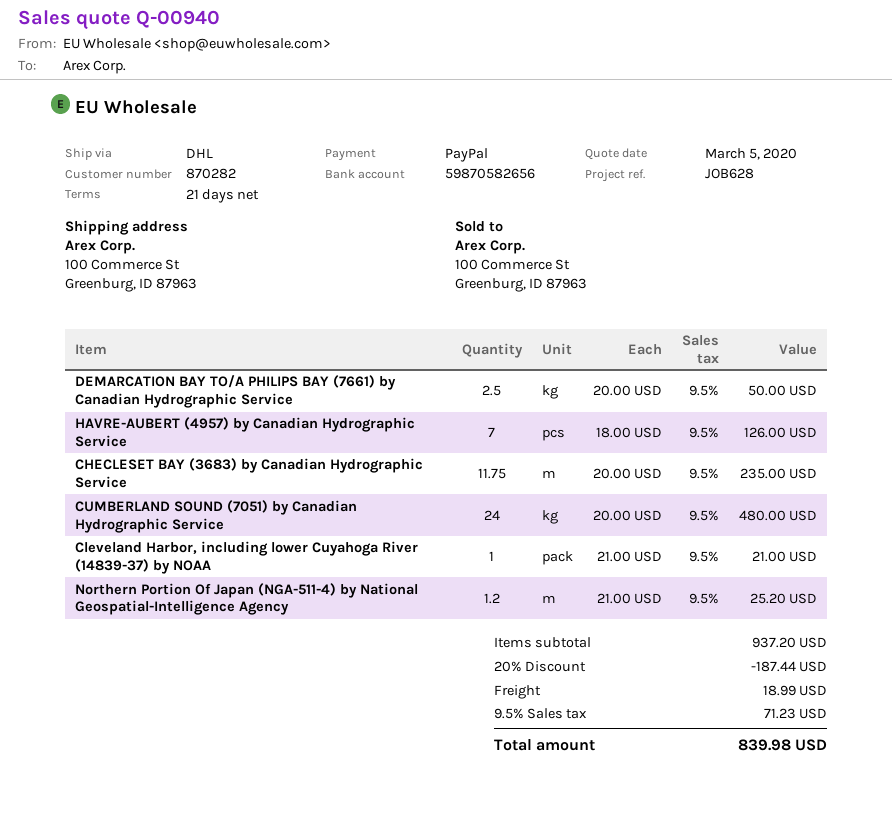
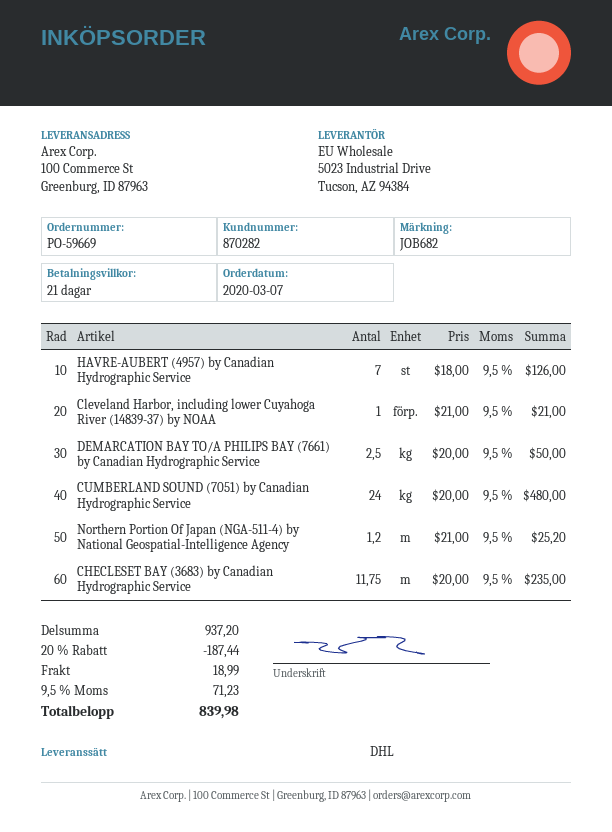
reference: JOB628 -> JOB682

